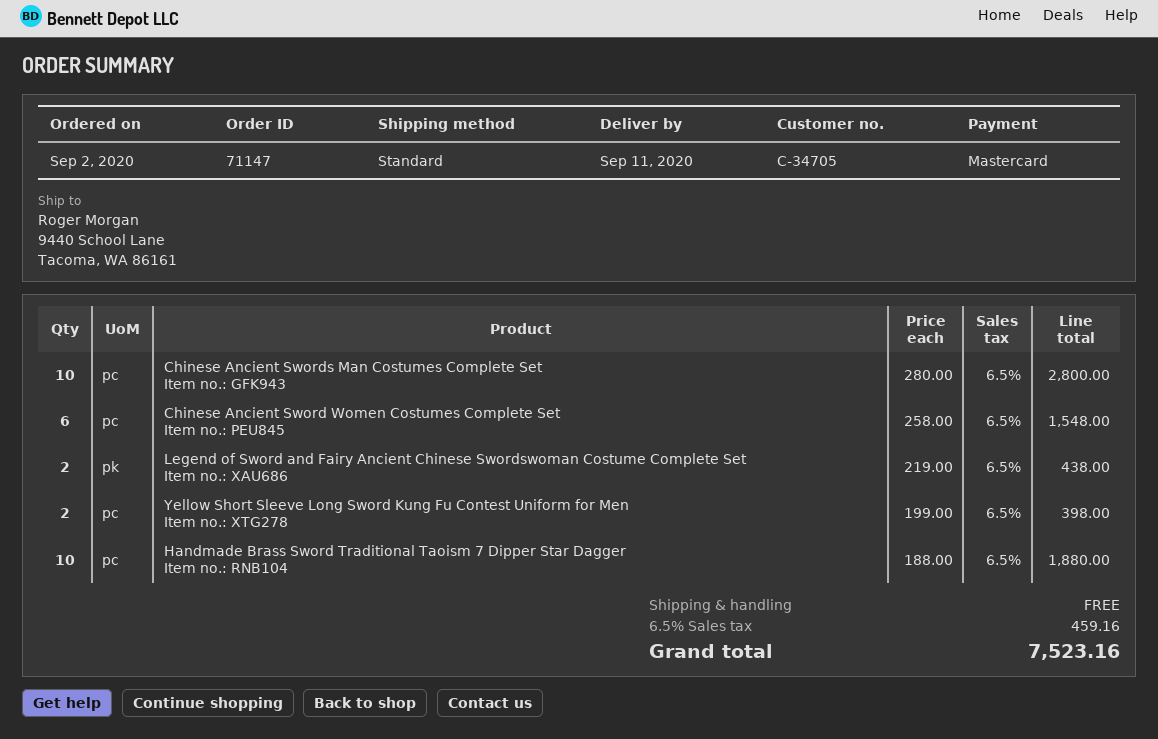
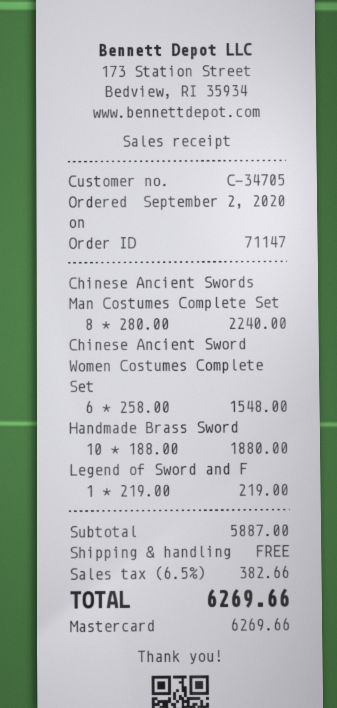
Chinese Ancient Swords Man Costumes Complete Set: 10 x 280.00 = 2800.00 -> 8 x 280.00 = 2240.00
Legend of Sword and Fairy Ancient Chinese Swordswoman Costume Complete Set: 2 x 219.00 = 438.00 -> 1 x 219.00 = 219.00
Yellow Short Sleeve Long Sword Kung Fu Contest Uniform for Men: 2 x 199.00 = 398.00 -> none
tax: 6.5% = 459.16 -> 6.5% = 382.66
total: 7523.16 -> 6269.66

